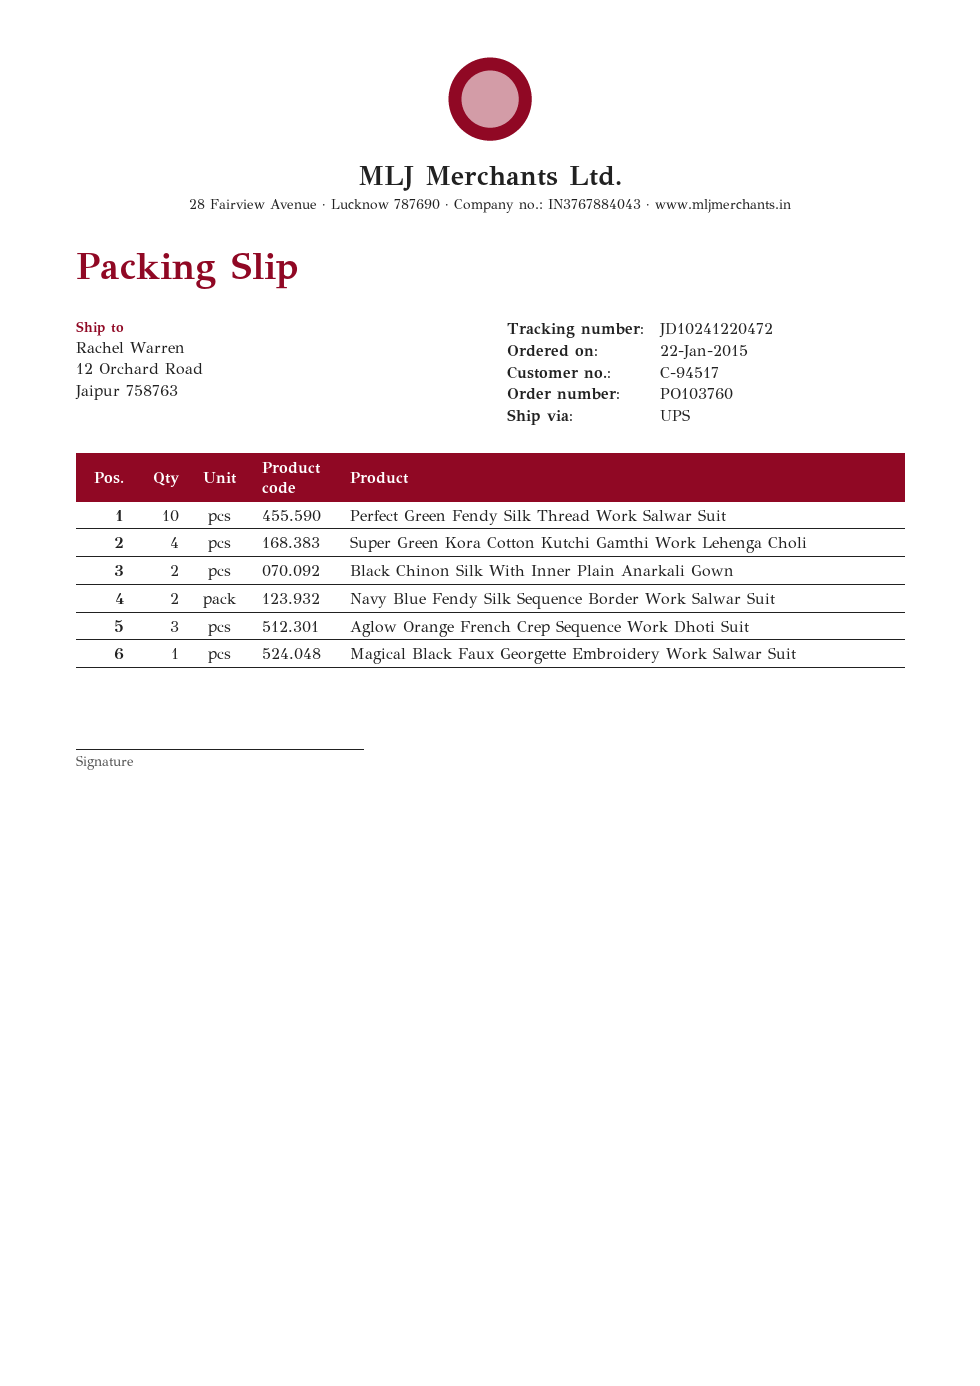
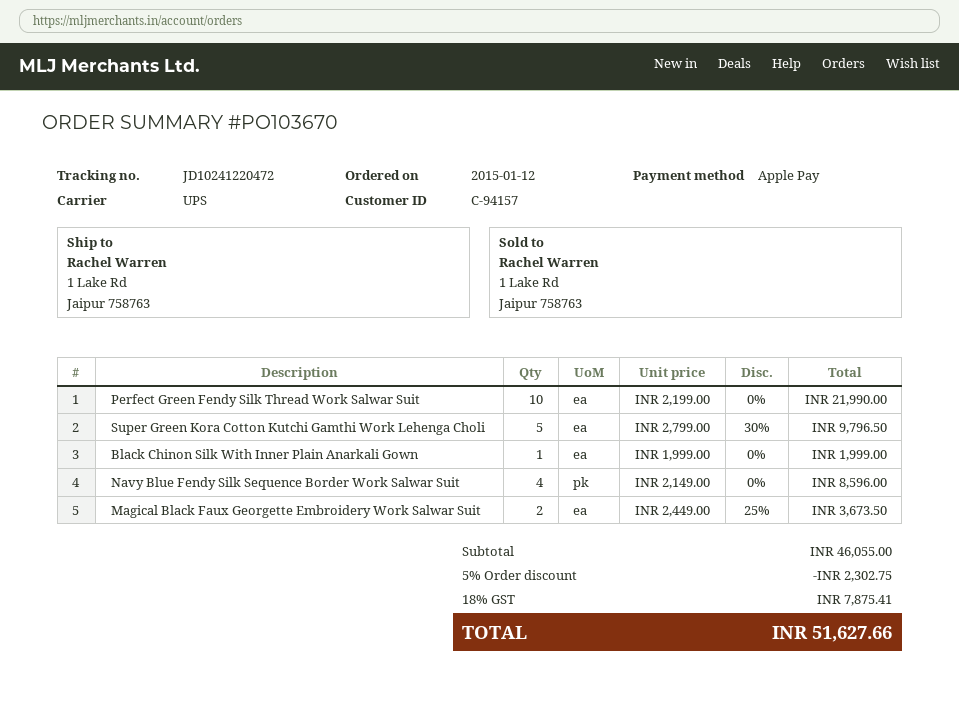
order number: PO103760 -> PO103670
order date: 2015-01-22 -> 2015-01-12
customer number: C-94517 -> C-94157
ship to: 12 Orchard Road, Jaipur 758763 -> 1 Lake Rd, Jaipur 758763
Super Green Kora Cotton Kutchi Gamthi Work Lehenga Choli: 4 -> 5
Black Chinon Silk With Inner Plain Anarkali Gown: 2 -> 1
Navy Blue Fendy Silk Sequence Border Work Salwar Suit: 2 -> 4
Aglow Orange French Crep Sequence Work Dhoti Suit: 3 -> none
Magical Black Faux Georgette Embroidery Work Salwar Suit: 1 -> 2

